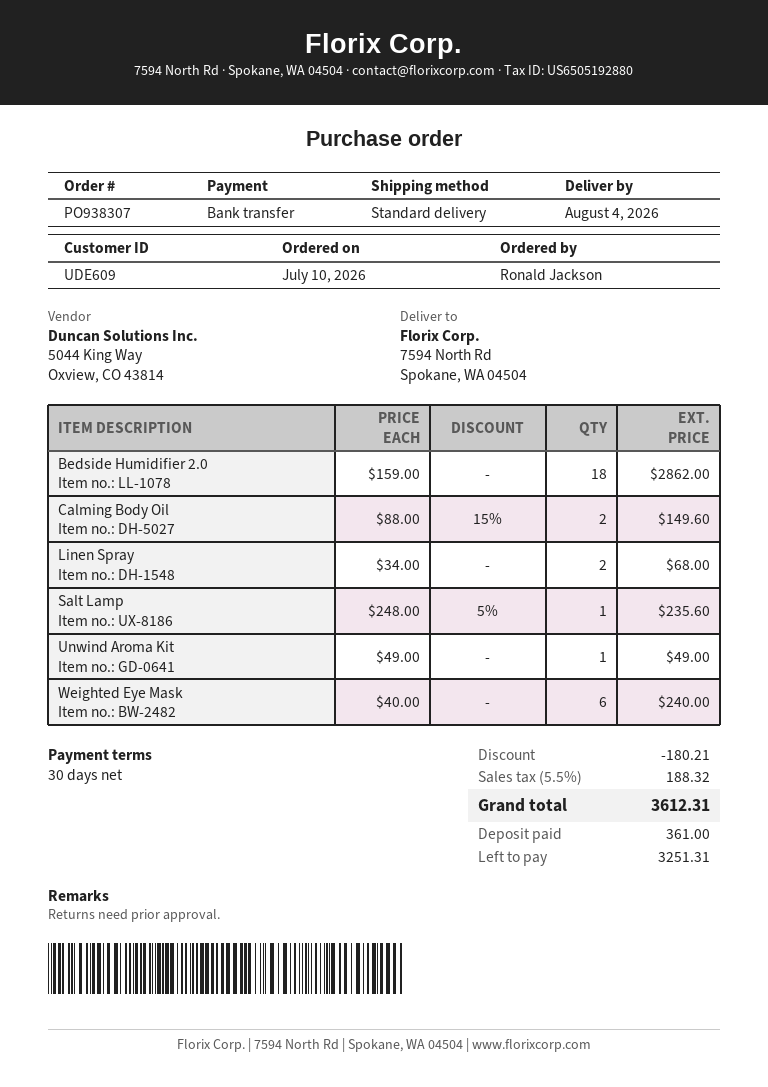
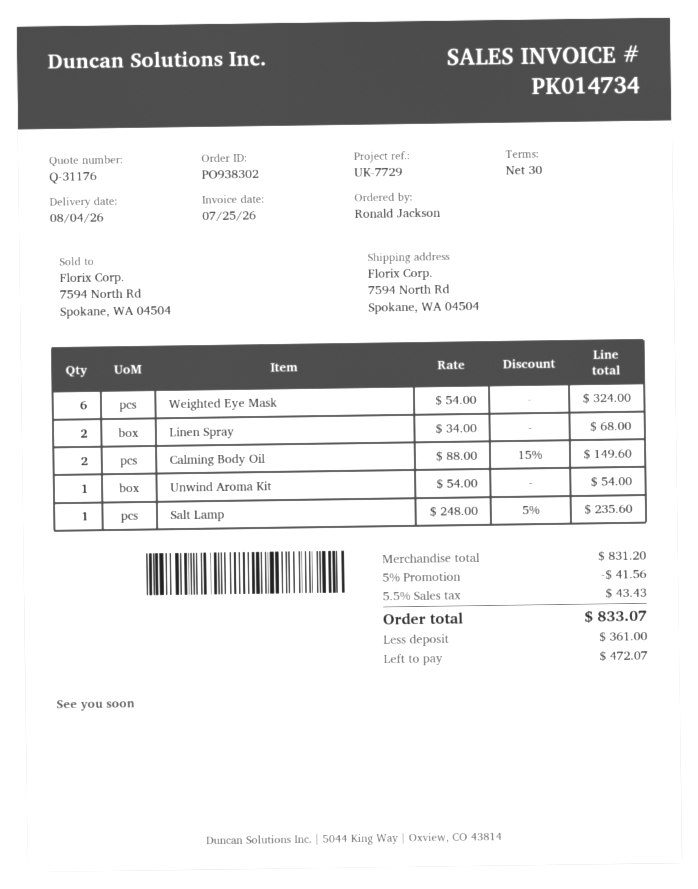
order number: PO938307 -> PO938302
Bedside Humidifier 2.0: 18 x 159.00 = 2862.00 -> none
Unwind Aroma Kit: 1 x 49.00 = 49.00 -> 1 x 54.00 = 54.00
Weighted Eye Mask: 6 x 40.00 = 240.00 -> 6 x 54.00 = 324.00
discount: 180.21 -> 41.56
tax: 5.5% = 188.32 -> 5.5% = 43.43
total: 3612.31 -> 833.07
balance: 3251.31 -> 472.07

